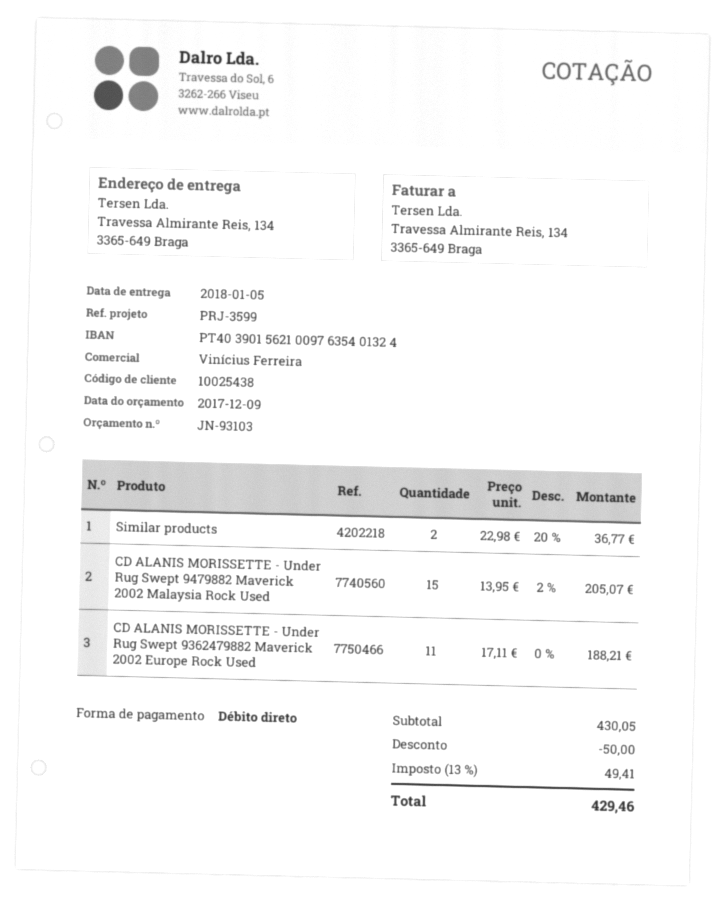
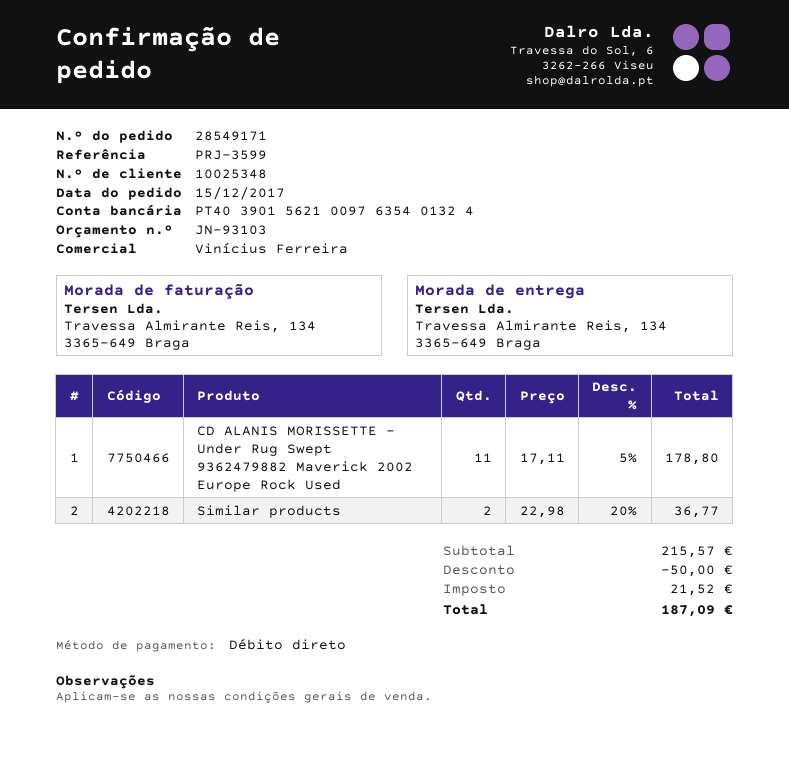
customer number: 10025438 -> 10025348
CD ALANIS MORISSETTE - Under Rug Swept 9479882 Maverick 2002 Malaysia Rock Used: 15 x 13.95 - 2% = 205.07 -> none
CD ALANIS MORISSETTE - Under Rug Swept 9362479882 Maverick 2002 Europe Rock Used: 11 x 17.11 = 188.21 -> 11 x 17.11 - 5% = 178.80
subtotal: 430.05 -> 215.57
tax: 49.41 -> 21.52
total: 429.46 -> 187.09

